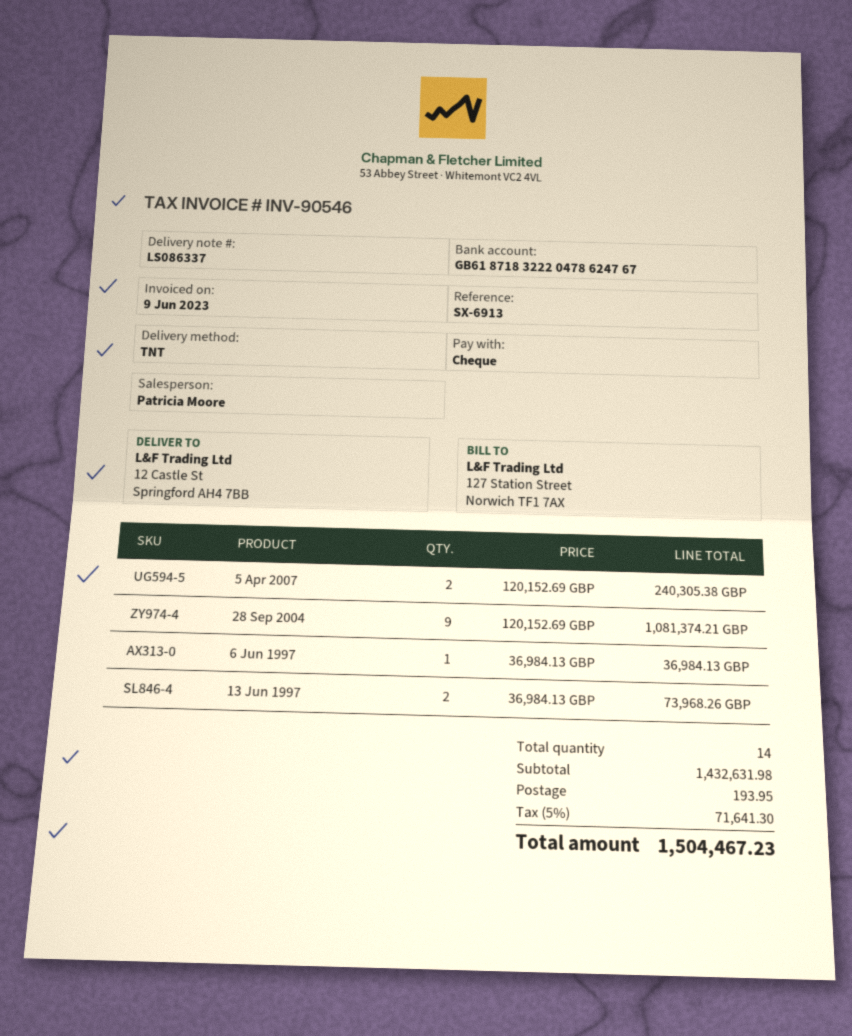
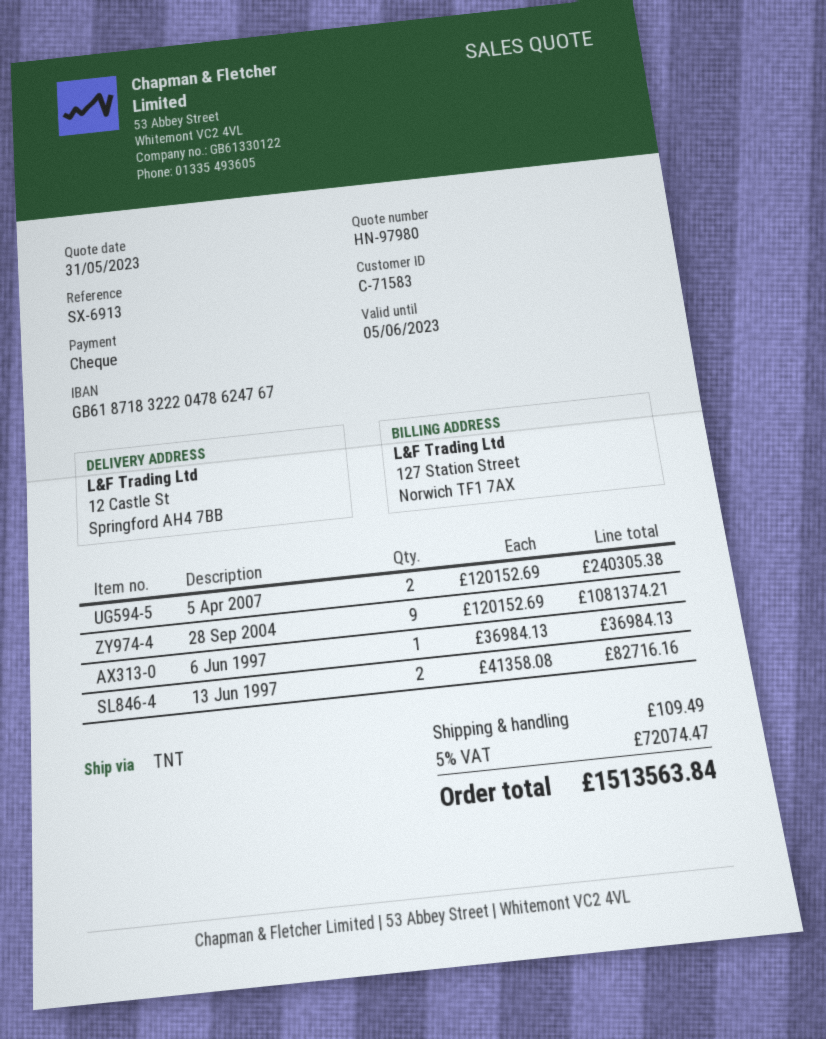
13 Jun 1997: 2 x 36984.13 = 73968.26 -> 2 x 41358.08 = 82716.16
shipping: 193.95 -> 109.49
tax: 5% = 71641.30 -> 5% = 72074.47
total: 1504467.23 -> 1513563.84

